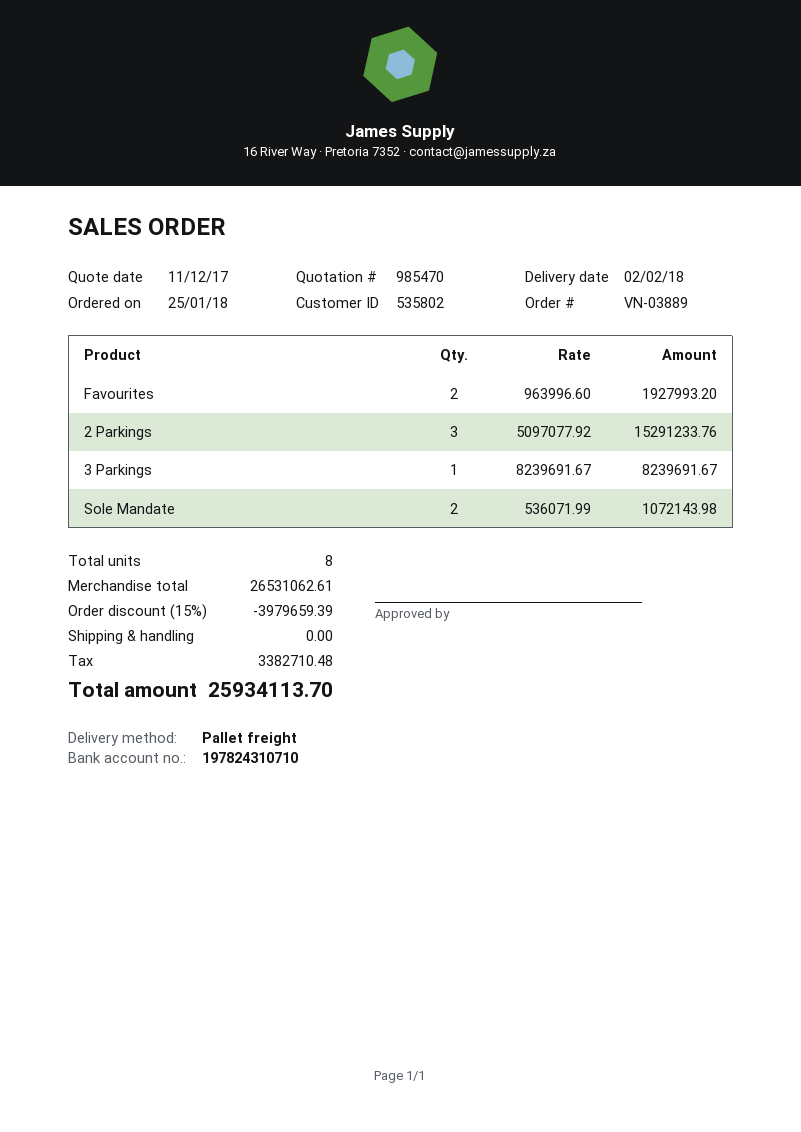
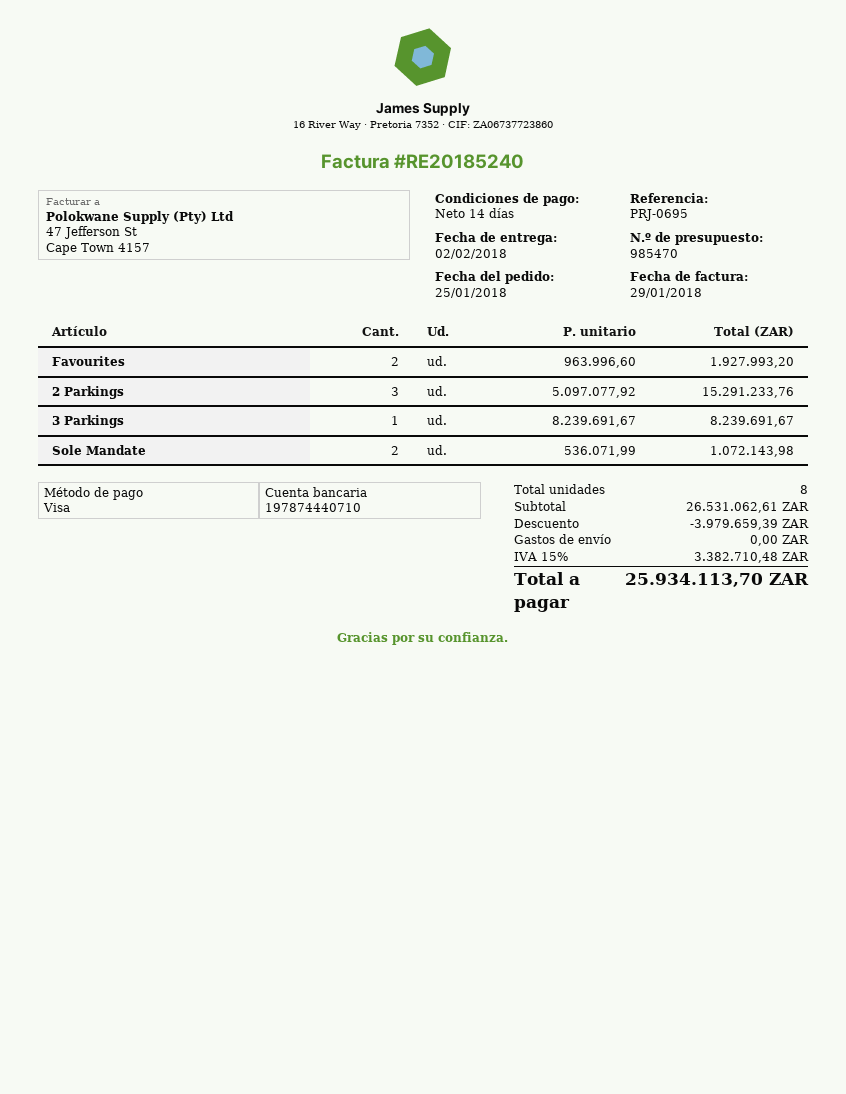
bank account: 197824310710 -> 197874440710

